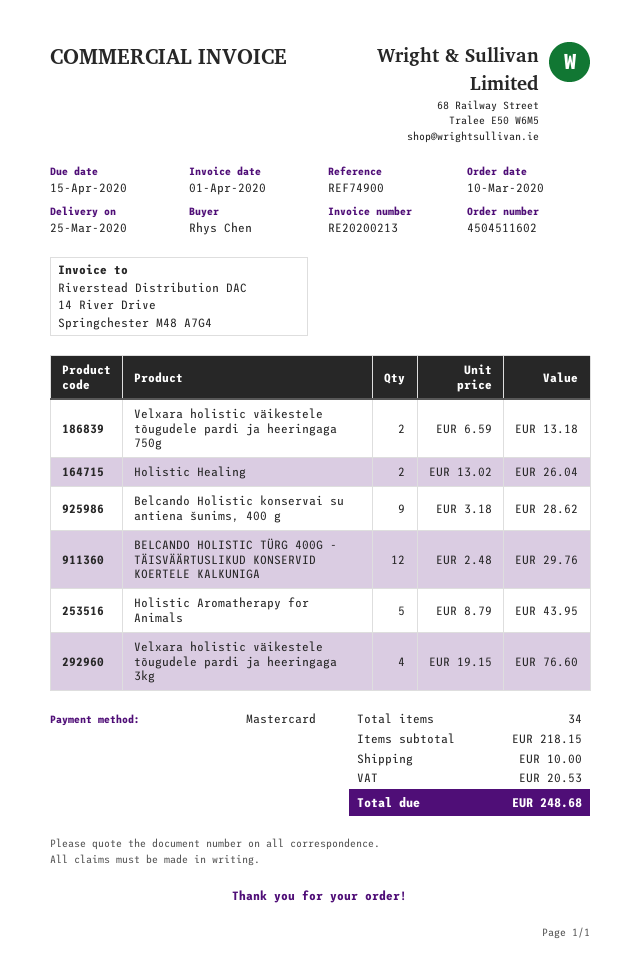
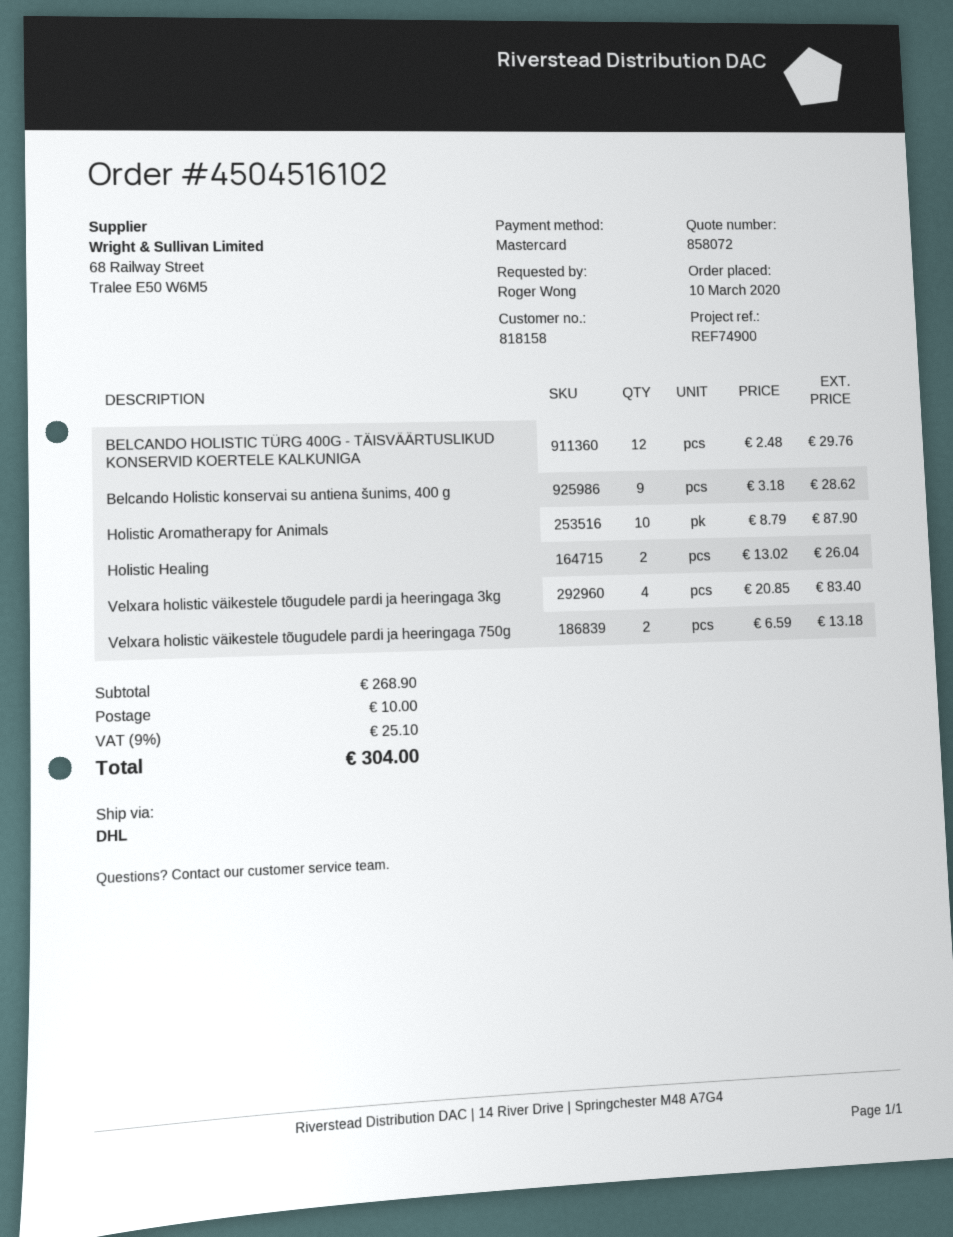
order number: 4504511602 -> 4504516102
ordered by: Rhys Chen -> Roger Wong
Holistic Aromatherapy for Animals: 5 x 8.79 = 43.95 -> 10 x 8.79 = 87.90
Velxara holistic väikestele tõugudele pardi ja heeringaga 3kg: 4 x 19.15 = 76.60 -> 4 x 20.85 = 83.40
subtotal: 218.15 -> 268.90
tax: 20.53 -> 25.10
total: 248.68 -> 304.00

